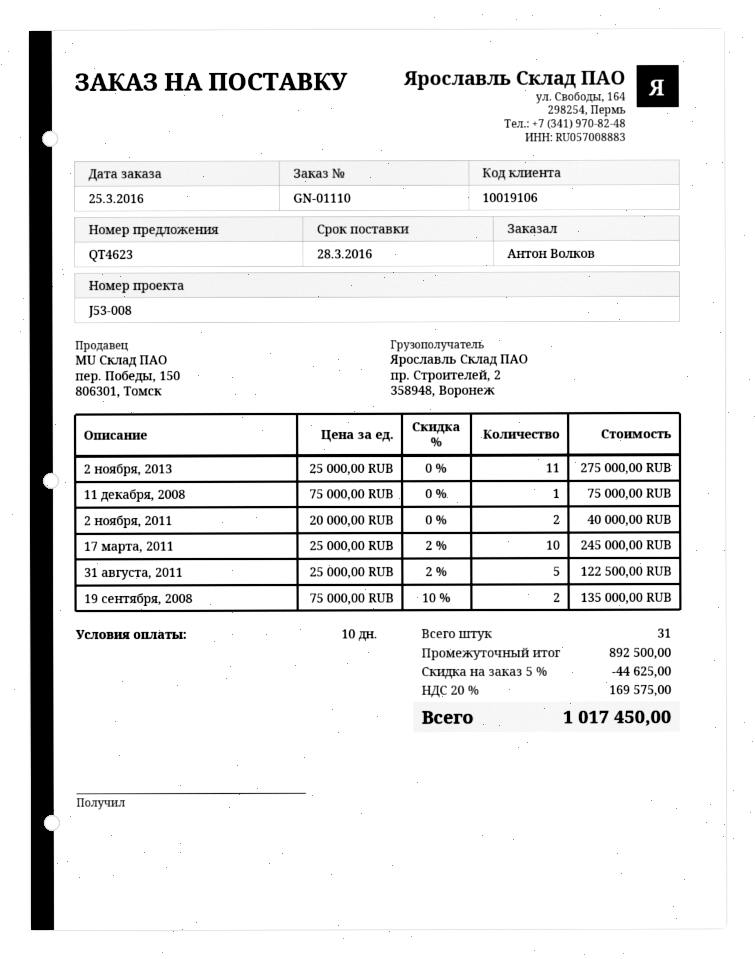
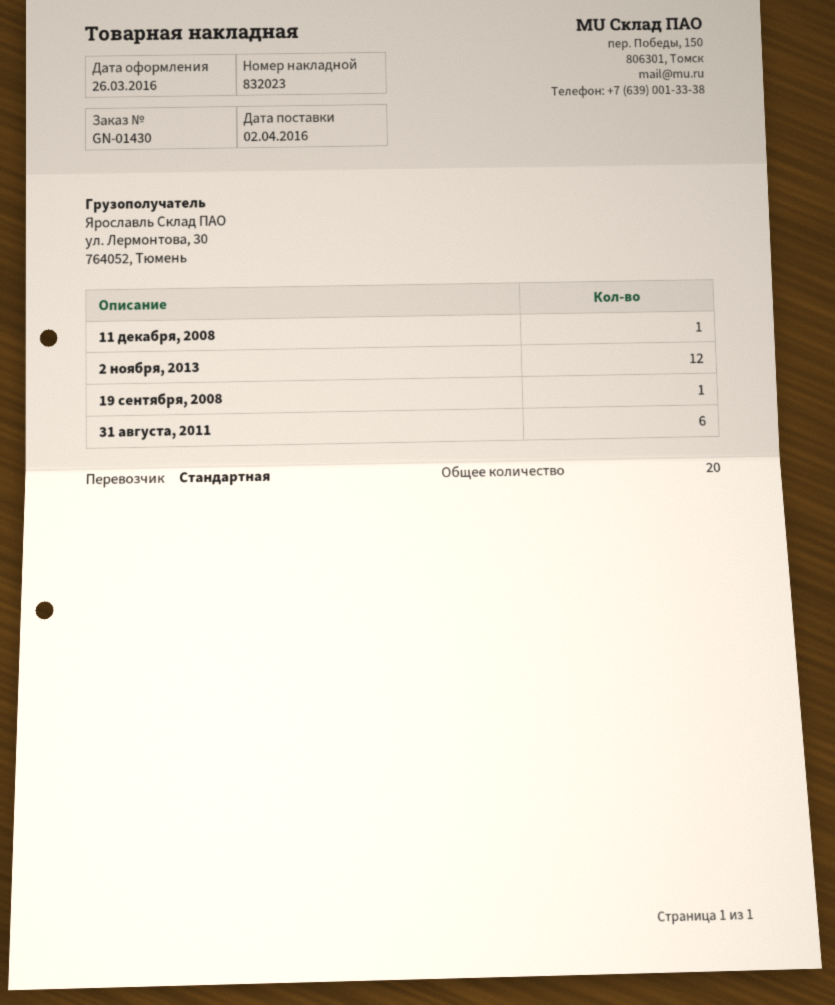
order number: GN-01110 -> GN-01430
order date: 2016-03-25 -> 2016-03-26
delivery date: 2016-03-28 -> 2016-04-02
ship to: пр. Строителей, 2, 358948, Воронеж -> ул. Лермонтова, 30, 764052, Тюмень
2 ноября, 2013: 11 -> 12
2 ноября, 2011: 2 -> none
17 марта, 2011: 10 -> none
31 августа, 2011: 5 -> 6
19 сентября, 2008: 2 -> 1
total quantity: 31 -> 20

